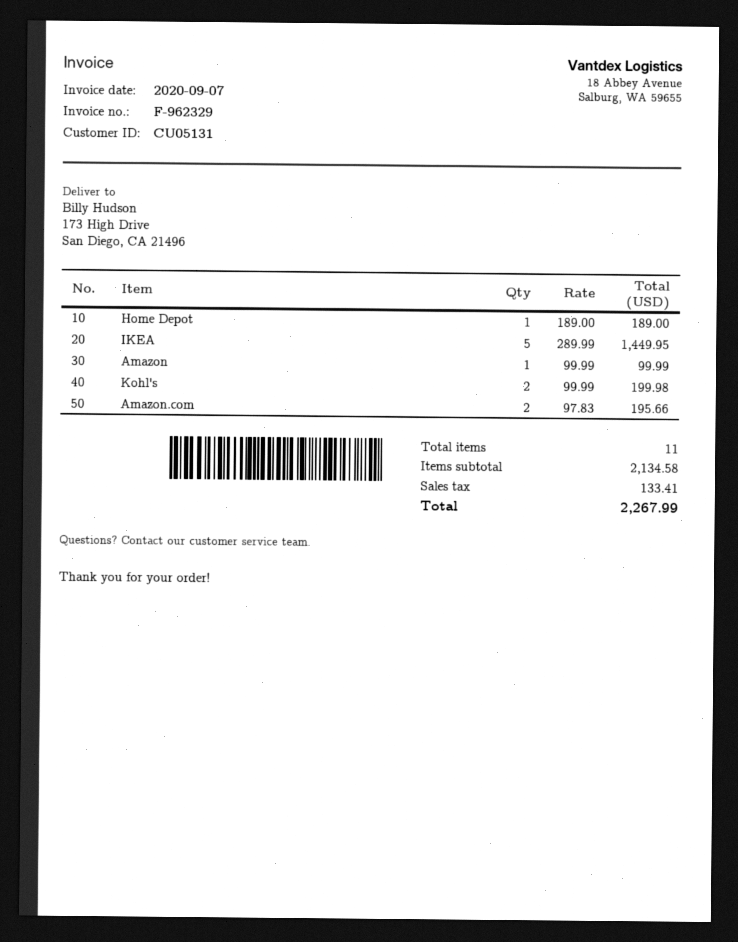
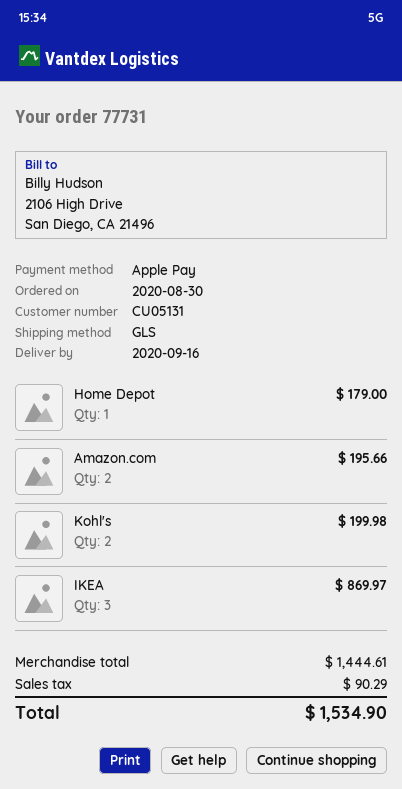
Home Depot: 1 for 189.00 -> 1 for 179.00
IKEA: 5 for 1449.95 -> 3 for 869.97
Amazon: 1 for 99.99 -> none
subtotal: 2134.58 -> 1444.61
tax: 133.41 -> 90.29
total: 2267.99 -> 1534.90

